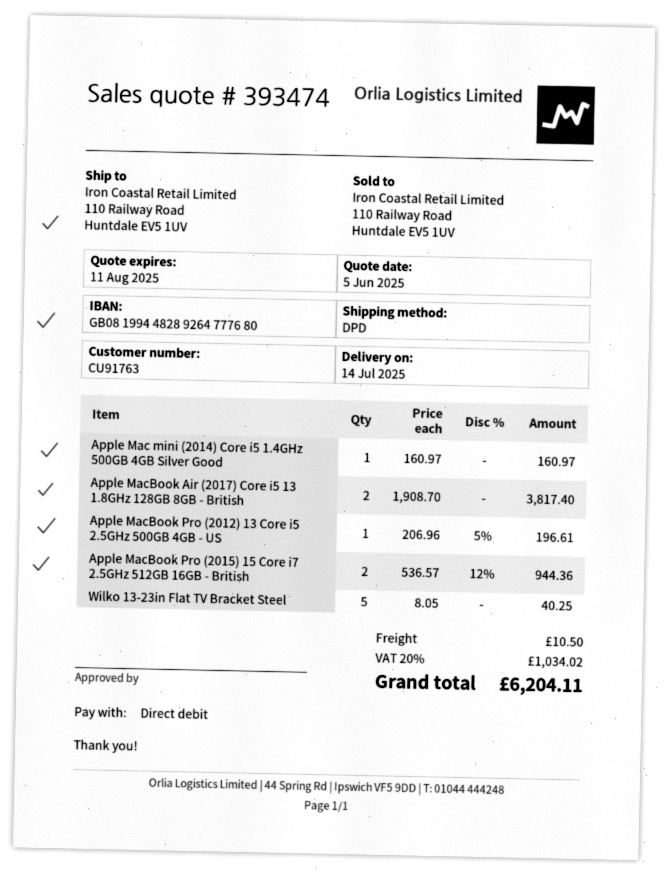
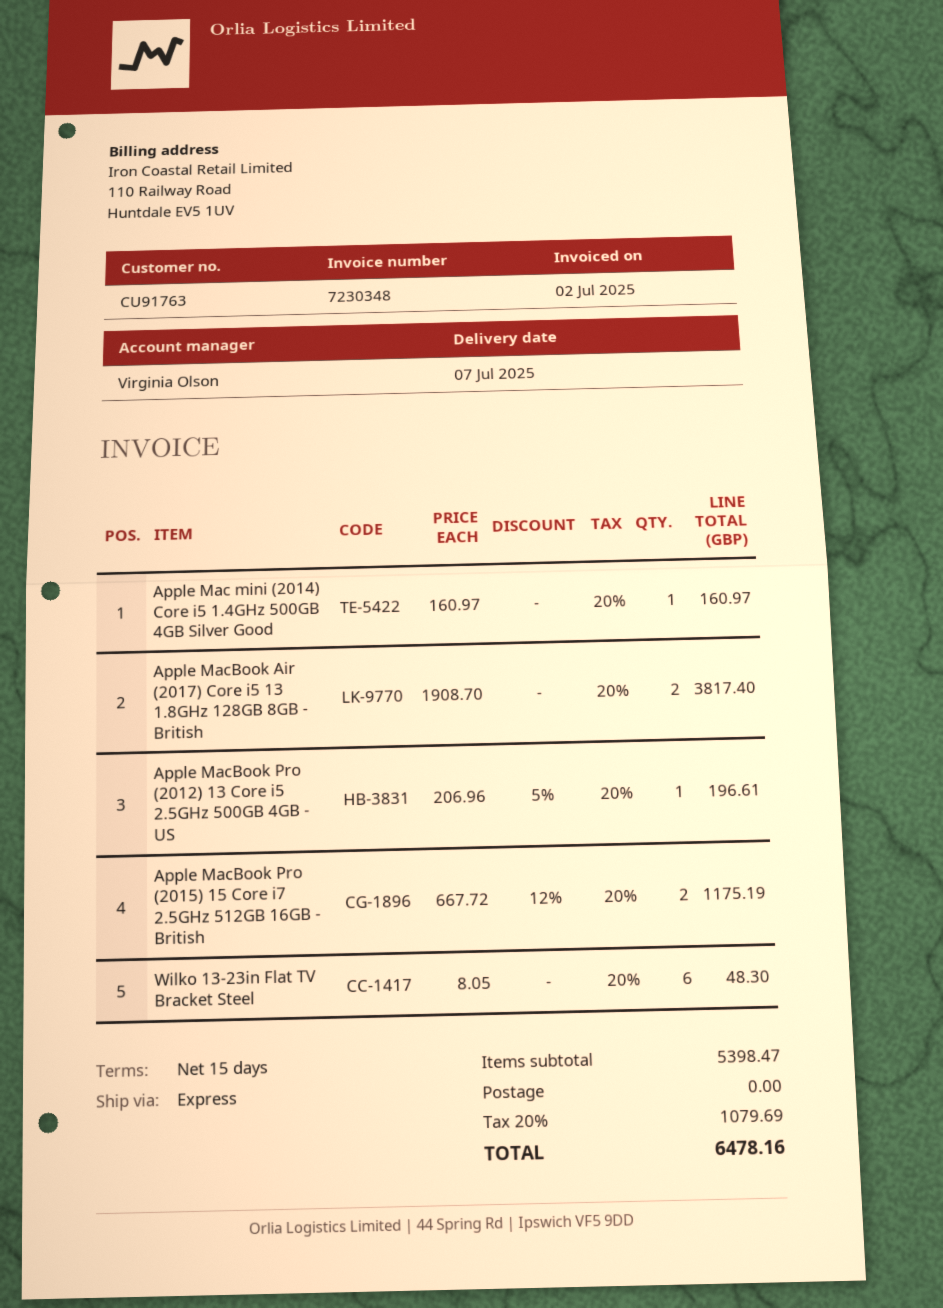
delivery date: 2025-07-14 -> 2025-07-07
shipping method: DPD -> express
Apple MacBook Pro (2015) 15 Core i7 2.5GHz 512GB 16GB - British: 2 x 536.57 - 12% = 944.36 -> 2 x 667.72 - 12% = 1175.19
Wilko 13-23in Flat TV Bracket Steel: 5 x 8.05 = 40.25 -> 6 x 8.05 = 48.30
shipping: 10.50 -> 0.00
tax: 20% = 1034.02 -> 20% = 1079.69
total: 6204.11 -> 6478.16

